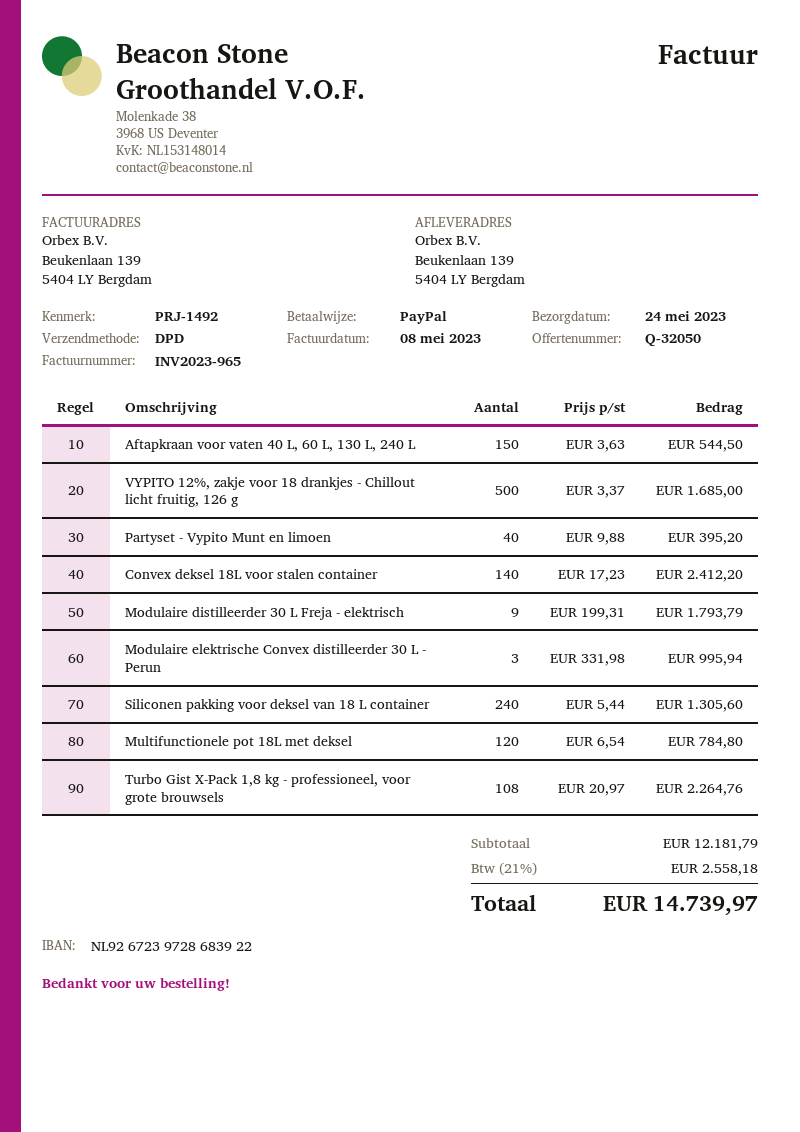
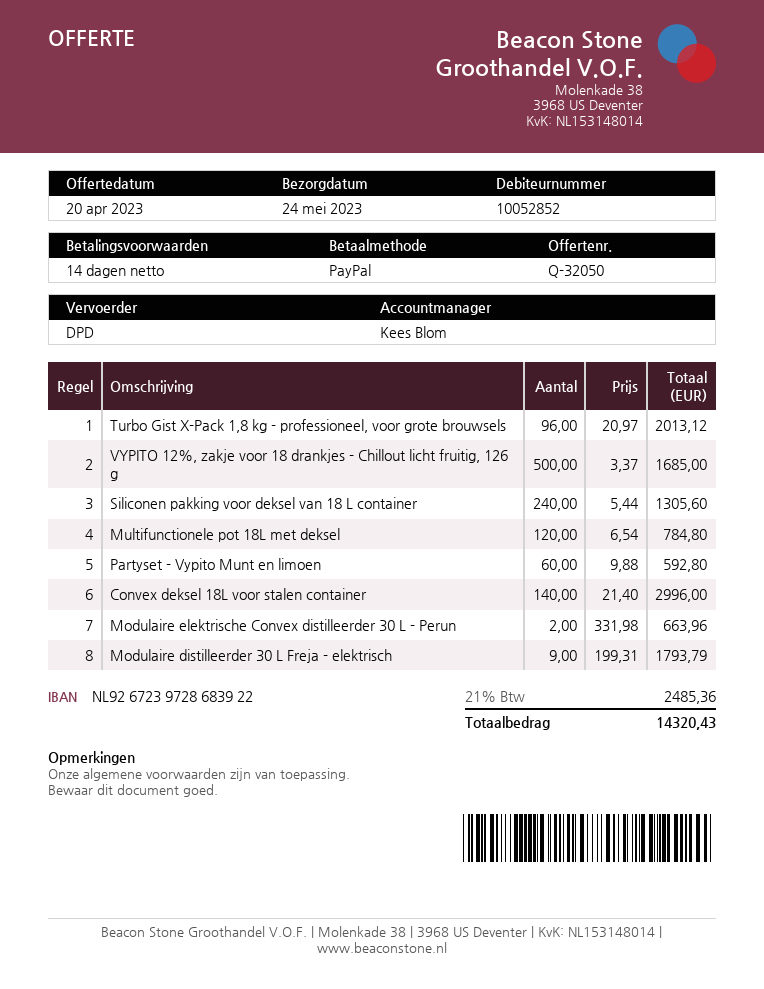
Aftapkraan voor vaten 40 L, 60 L, 130 L, 240 L: 150 x 3.63 = 544.50 -> none
Partyset - Vypito Munt en limoen: 40 x 9.88 = 395.20 -> 60 x 9.88 = 592.80
Convex deksel 18L voor stalen container: 140 x 17.23 = 2412.20 -> 140 x 21.40 = 2996.00
Modulaire elektrische Convex distilleerder 30 L - Perun: 3 x 331.98 = 995.94 -> 2 x 331.98 = 663.96
Turbo Gist X-Pack 1,8 kg - professioneel, voor grote brouwsels: 108 x 20.97 = 2264.76 -> 96 x 20.97 = 2013.12
tax: 21% = 2558.18 -> 21% = 2485.36
total: 14739.97 -> 14320.43

